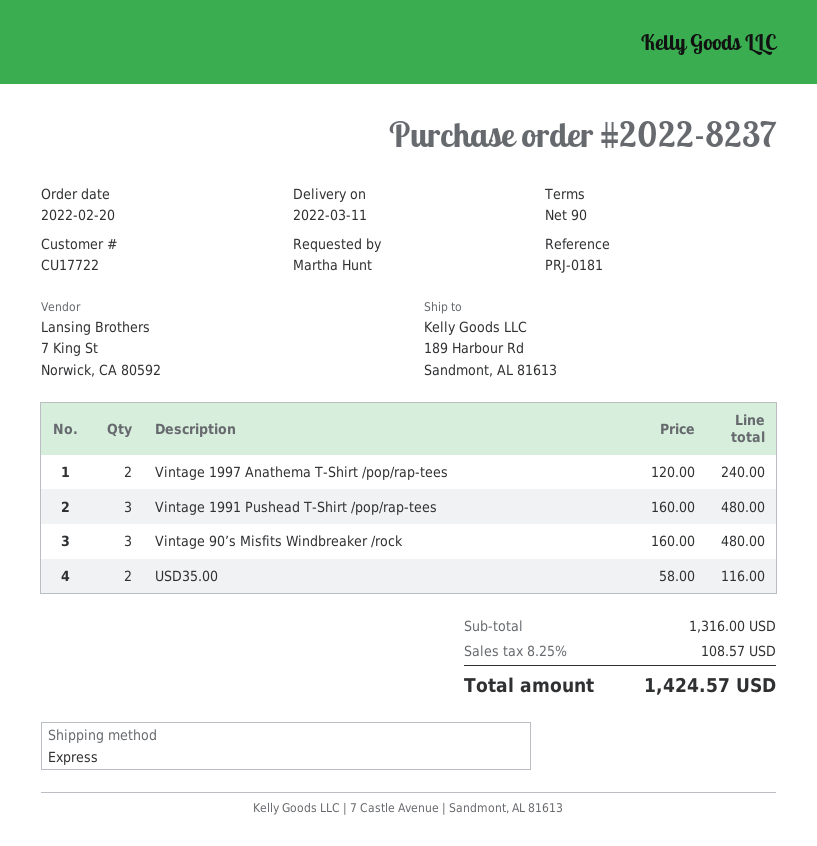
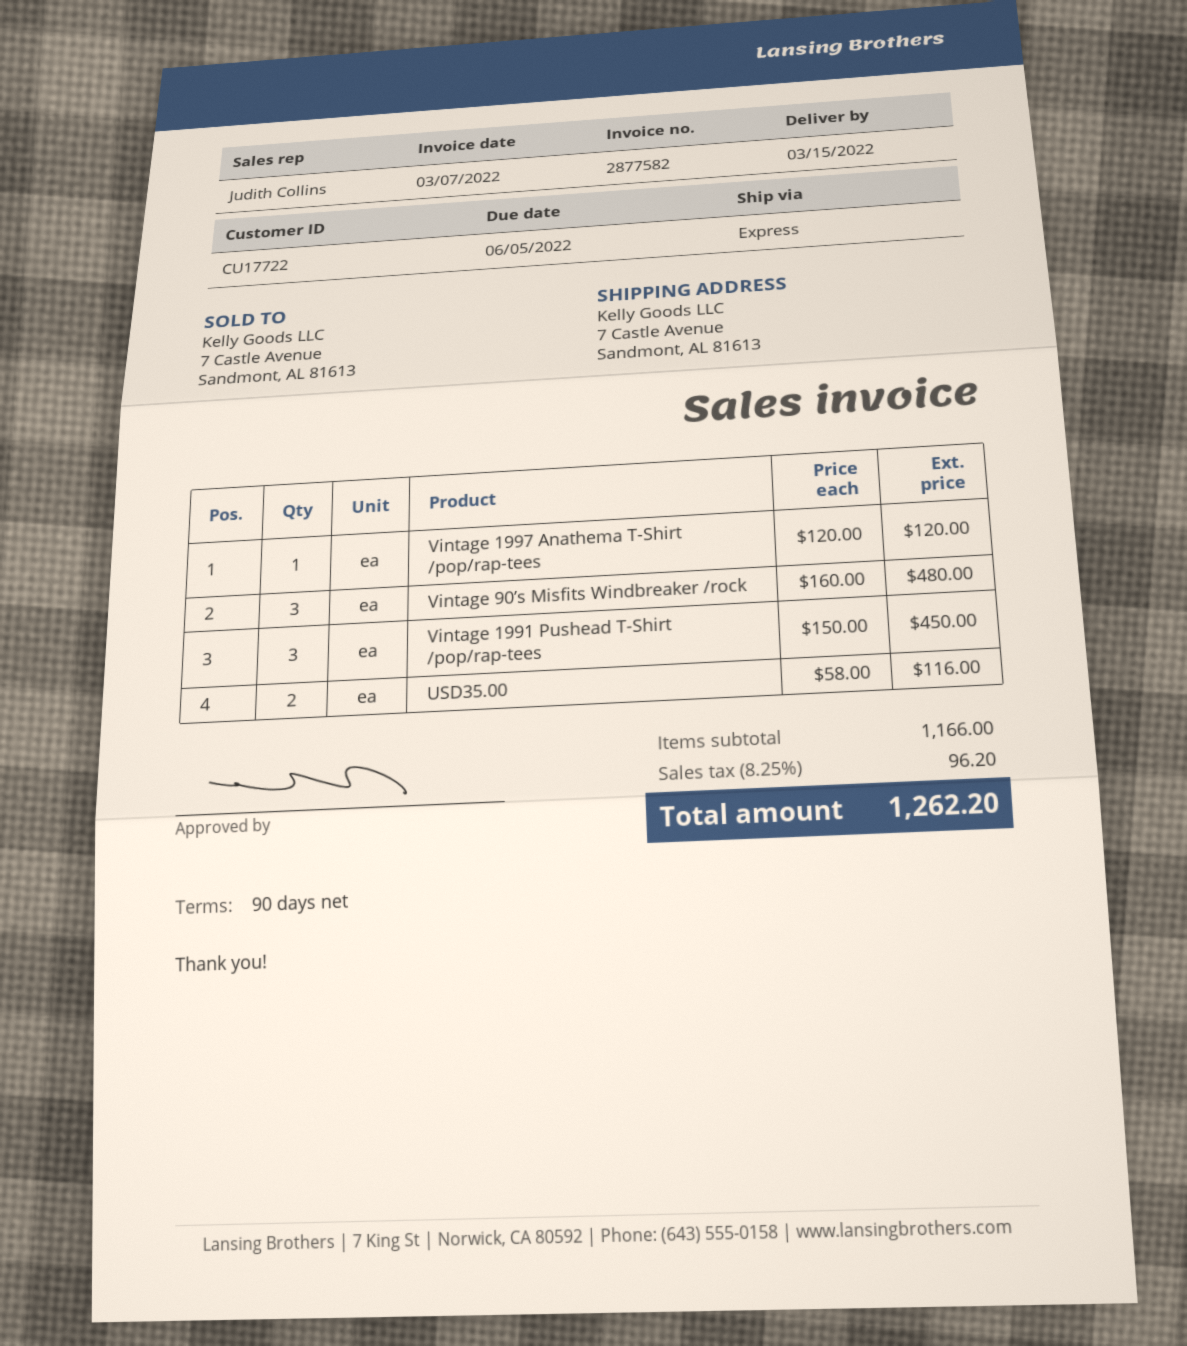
delivery date: 2022-03-11 -> 2022-03-15
ship to: 189 Harbour Rd, Sandmont, AL 81613 -> 7 Castle Avenue, Sandmont, AL 81613
Vintage 1997 Anathema T-Shirt /pop/rap-tees: 2 x 120.00 = 240.00 -> 1 x 120.00 = 120.00
Vintage 1991 Pushead T-Shirt /pop/rap-tees: 3 x 160.00 = 480.00 -> 3 x 150.00 = 450.00
subtotal: 1316.00 -> 1166.00
tax: 8.25% = 108.57 -> 8.25% = 96.20
total: 1424.57 -> 1262.20

